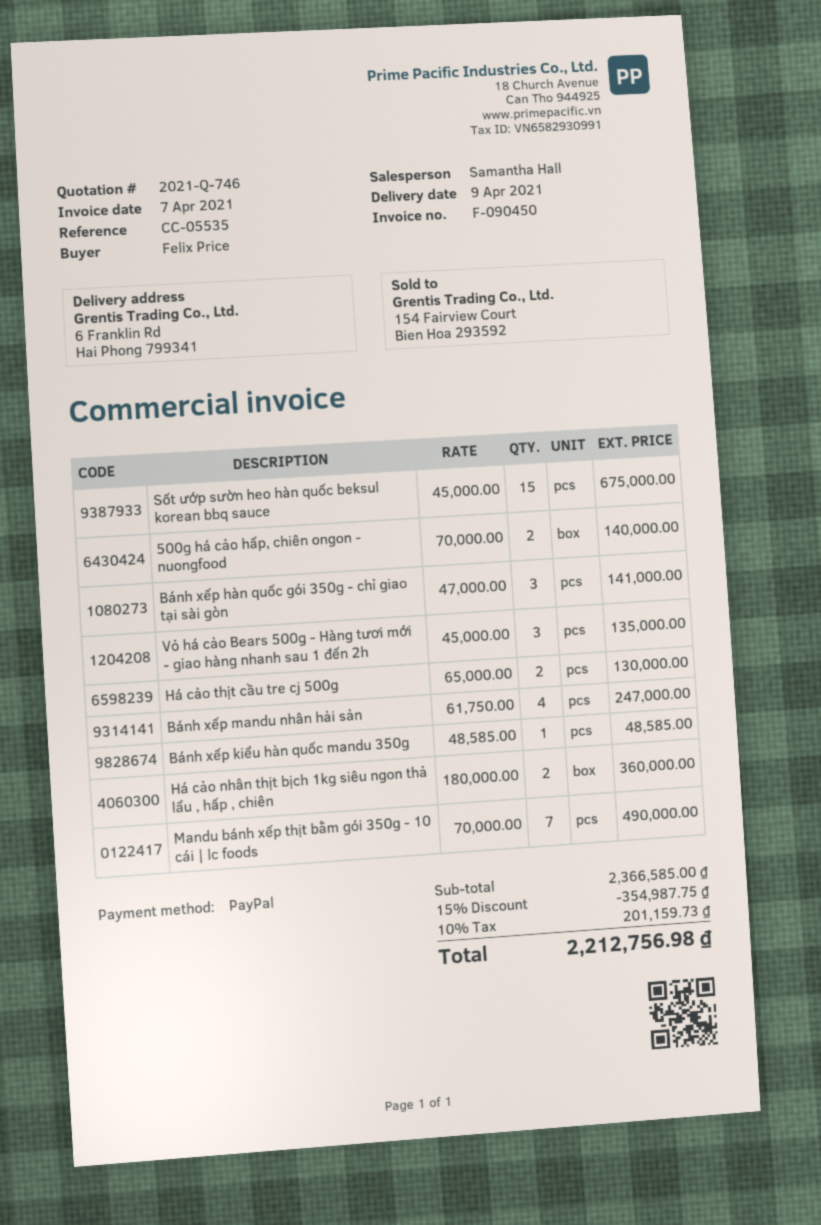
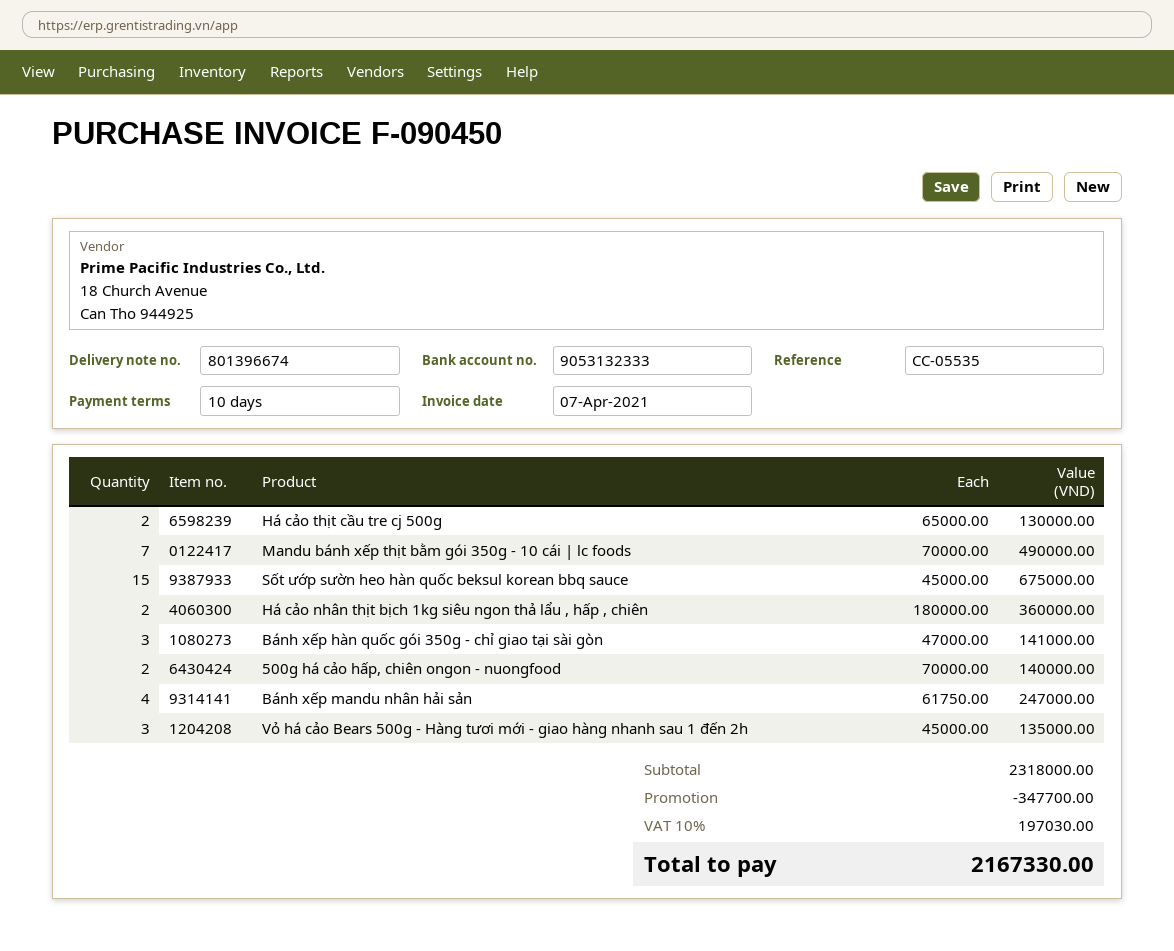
Bánh xếp kiểu hàn quốc mandu 350g: 1 x 48585.00 = 48585.00 -> none
subtotal: 2366585.00 -> 2318000.00
discount: 354987.75 -> 347700.00
tax: 10% = 201159.73 -> 10% = 197030.00
total: 2212756.98 -> 2167330.00

